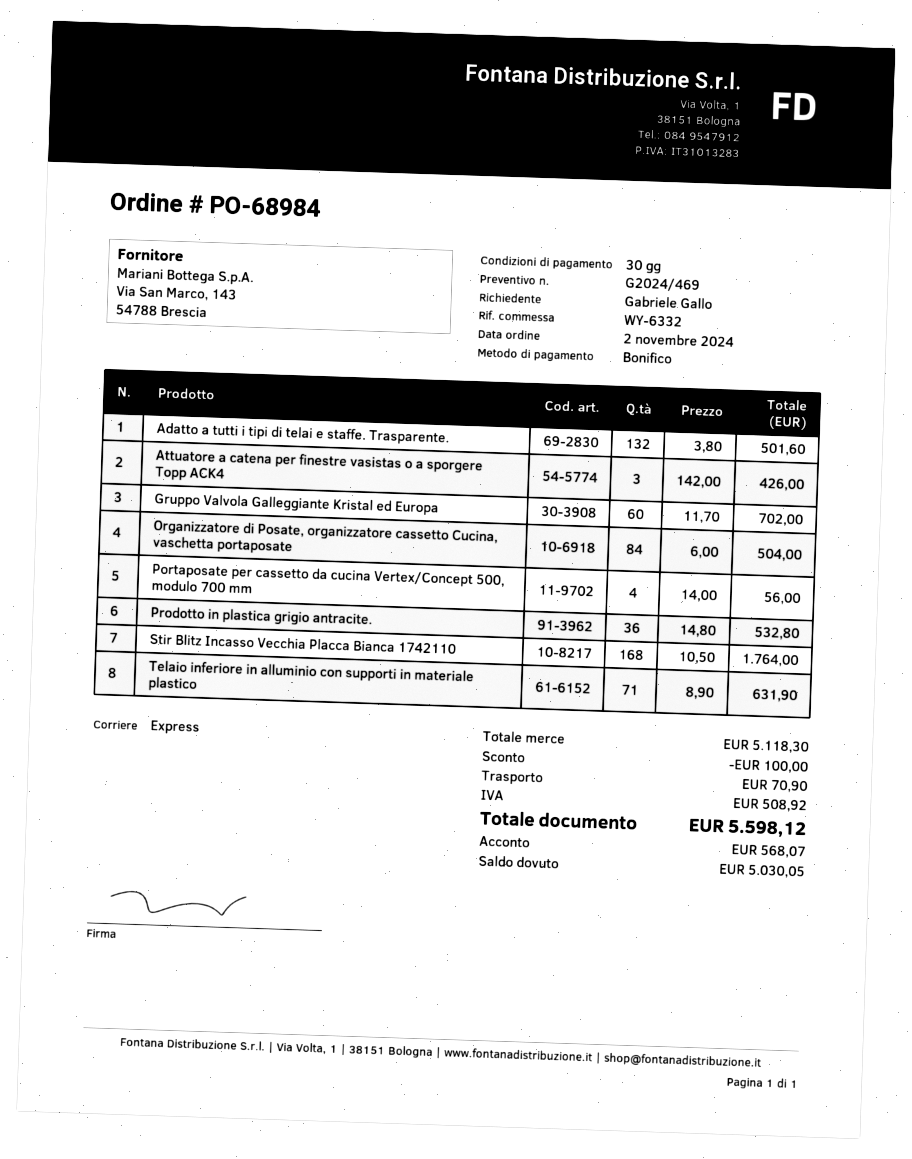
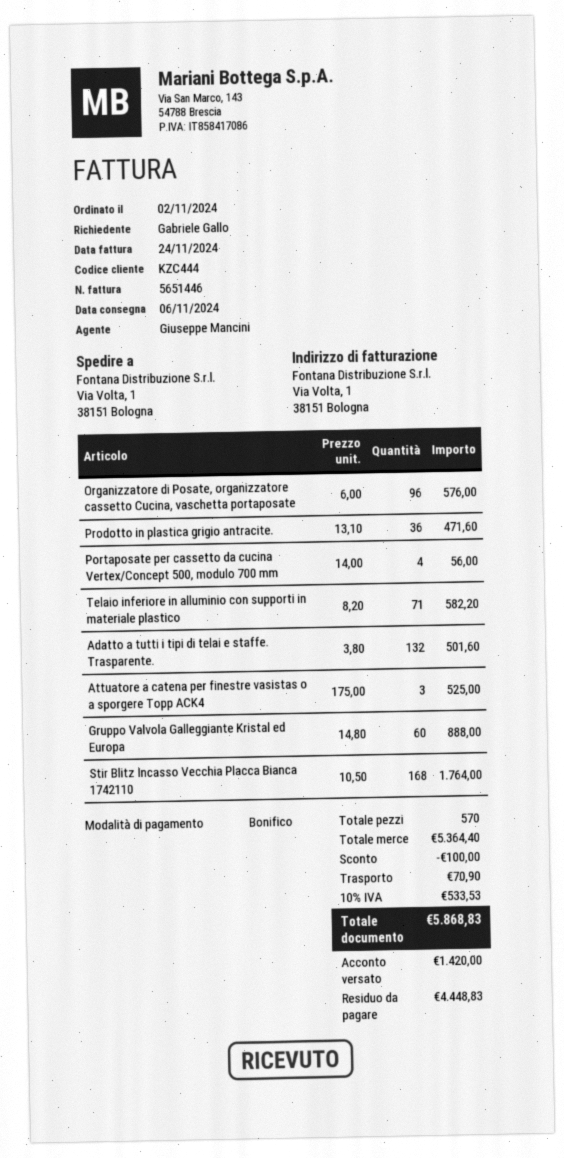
Attuatore a catena per finestre vasistas o a sporgere Topp ACK4: 3 x 142.00 = 426.00 -> 3 x 175.00 = 525.00
Gruppo Valvola Galleggiante Kristal ed Europa: 60 x 11.70 = 702.00 -> 60 x 14.80 = 888.00
Organizzatore di Posate, organizzatore cassetto Cucina, vaschetta portaposate: 84 x 6.00 = 504.00 -> 96 x 6.00 = 576.00
Prodotto in plastica grigio antracite.: 36 x 14.80 = 532.80 -> 36 x 13.10 = 471.60
Telaio inferiore in alluminio con supporti in materiale plastico: 71 x 8.90 = 631.90 -> 71 x 8.20 = 582.20
subtotal: 5118.30 -> 5364.40
tax: 508.92 -> 533.53
total: 5598.12 -> 5868.83
deposit: 568.07 -> 1420.00
balance: 5030.05 -> 4448.83

